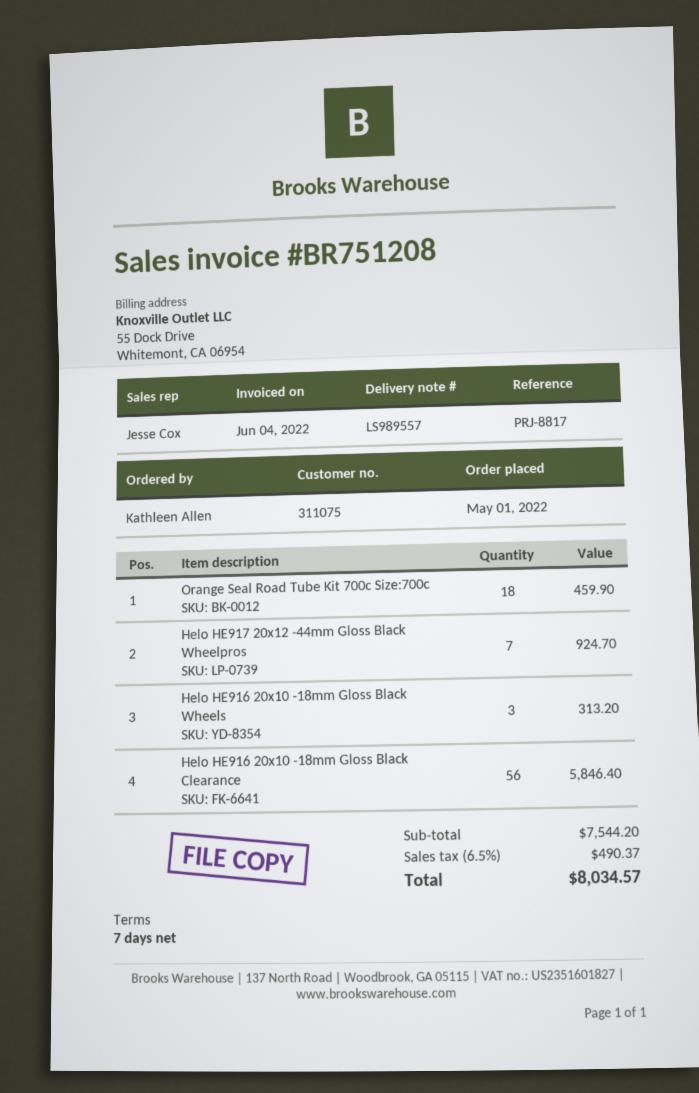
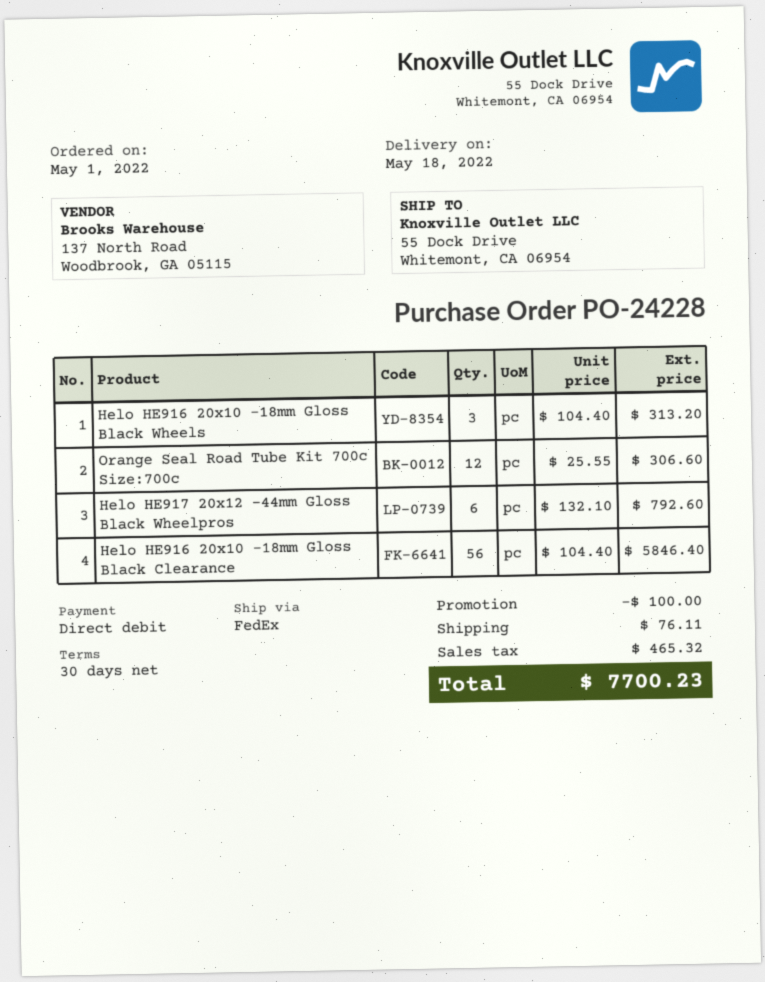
payment terms: 7 days -> 30 days
Orange Seal Road Tube Kit 700c Size:700c: 18 for 459.90 -> 12 for 306.60
Helo HE917 20x12 -44mm Gloss Black Wheelpros: 7 for 924.70 -> 6 for 792.60
discount: none -> 100.00
shipping: none -> 76.11
tax: 490.37 -> 465.32
total: 8034.57 -> 7700.23

